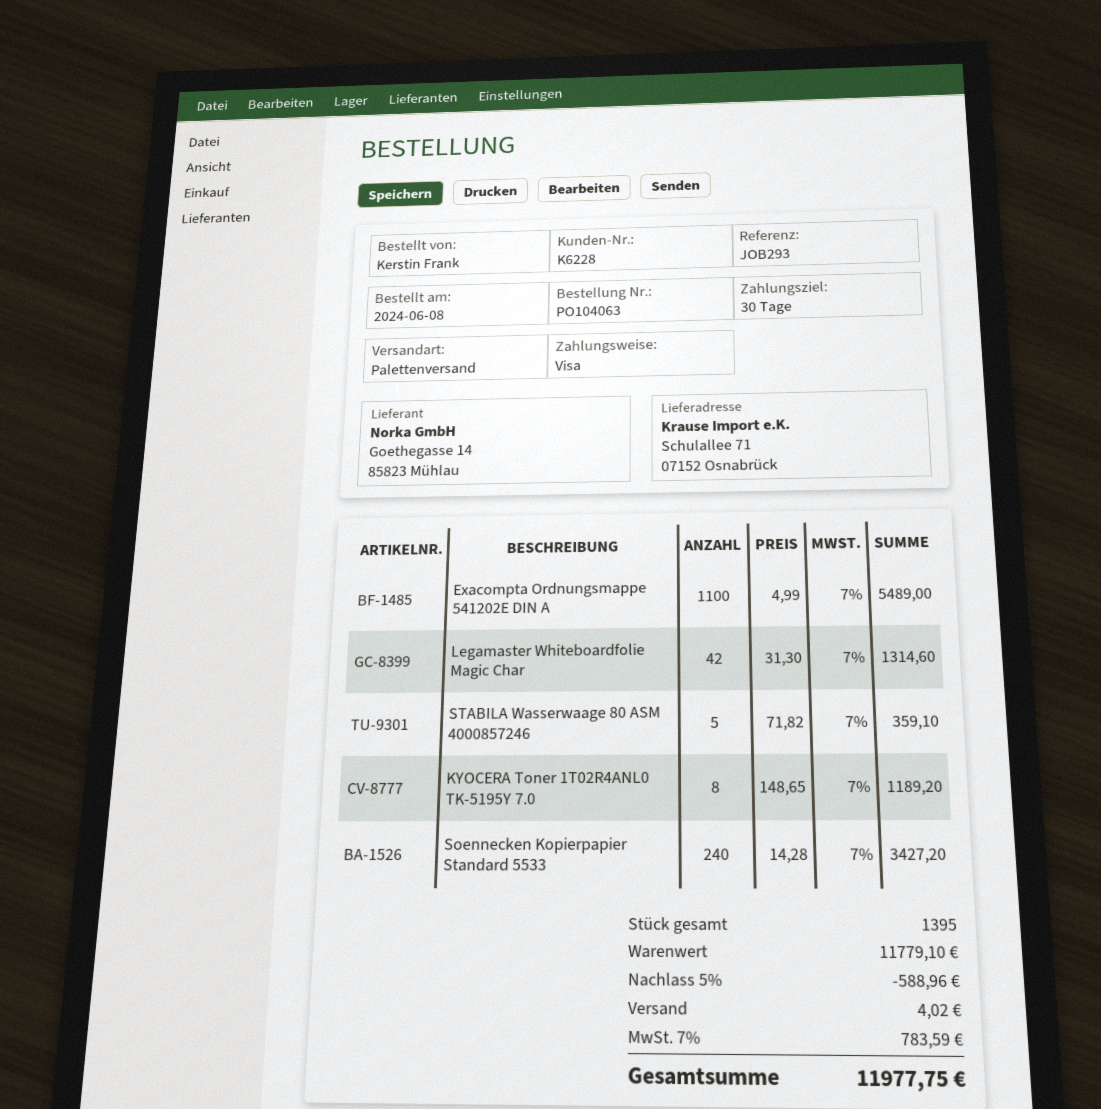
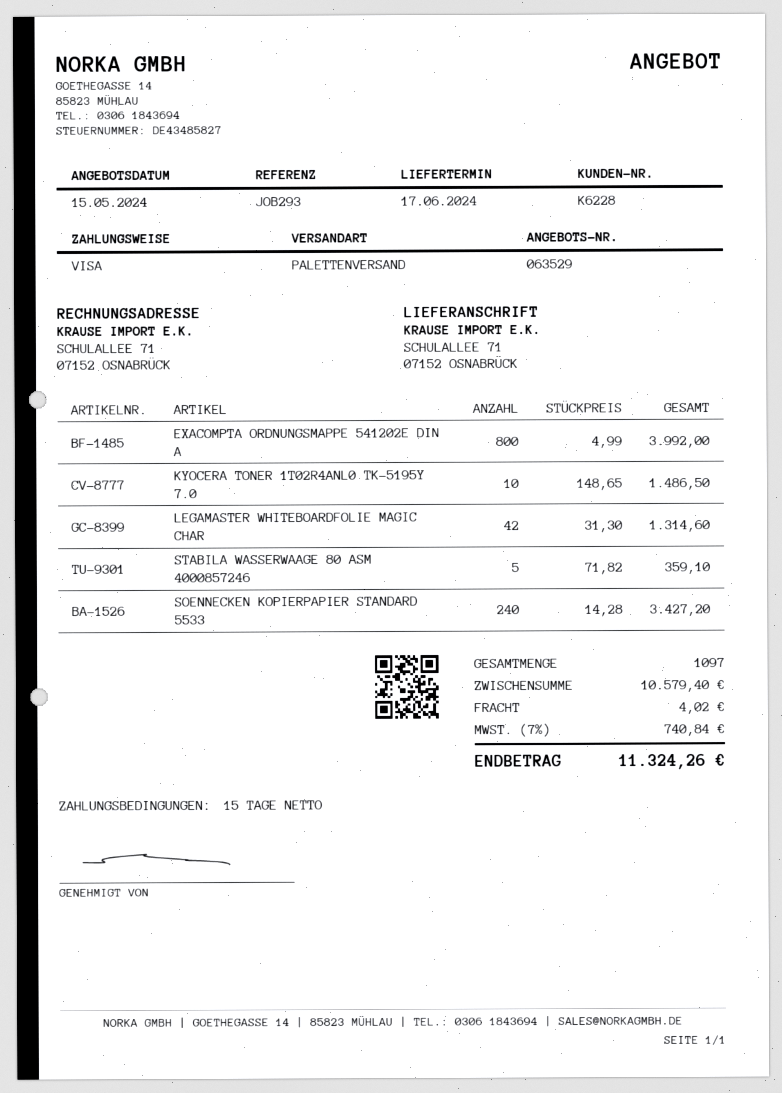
payment terms: 30 days -> 15 days
Exacompta Ordnungsmappe 541202E DIN A: 1100 x 4.99 = 5489.00 -> 800 x 4.99 = 3992.00
KYOCERA Toner 1T02R4ANL0 TK-5195Y 7.0: 8 x 148.65 = 1189.20 -> 10 x 148.65 = 1486.50
total quantity: 1395 -> 1097
subtotal: 11779.10 -> 10579.40
discount: 5% = 588.96 -> none
tax: 7% = 783.59 -> 7% = 740.84
total: 11977.75 -> 11324.26

